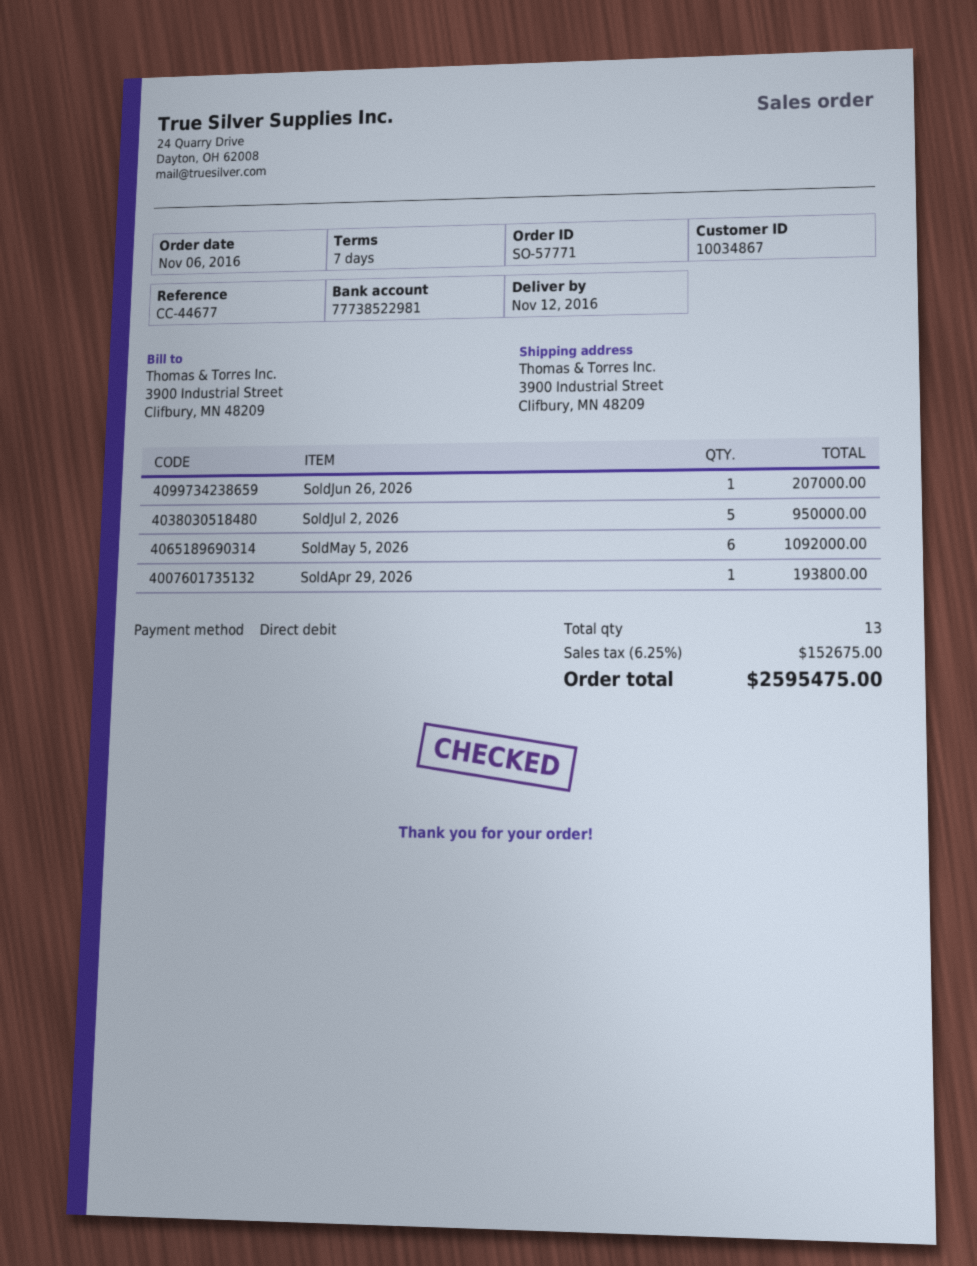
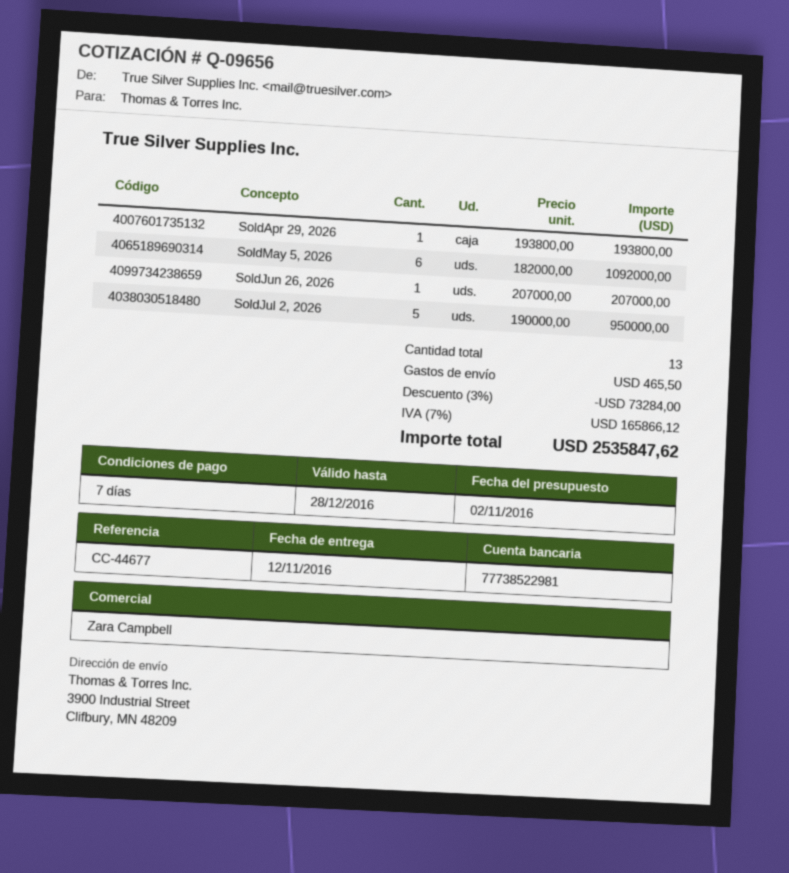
discount: none -> 3% = 73284.00
shipping: none -> 465.50
tax: 6.25% = 152675.00 -> 7% = 165866.12
total: 2595475.00 -> 2535847.62

